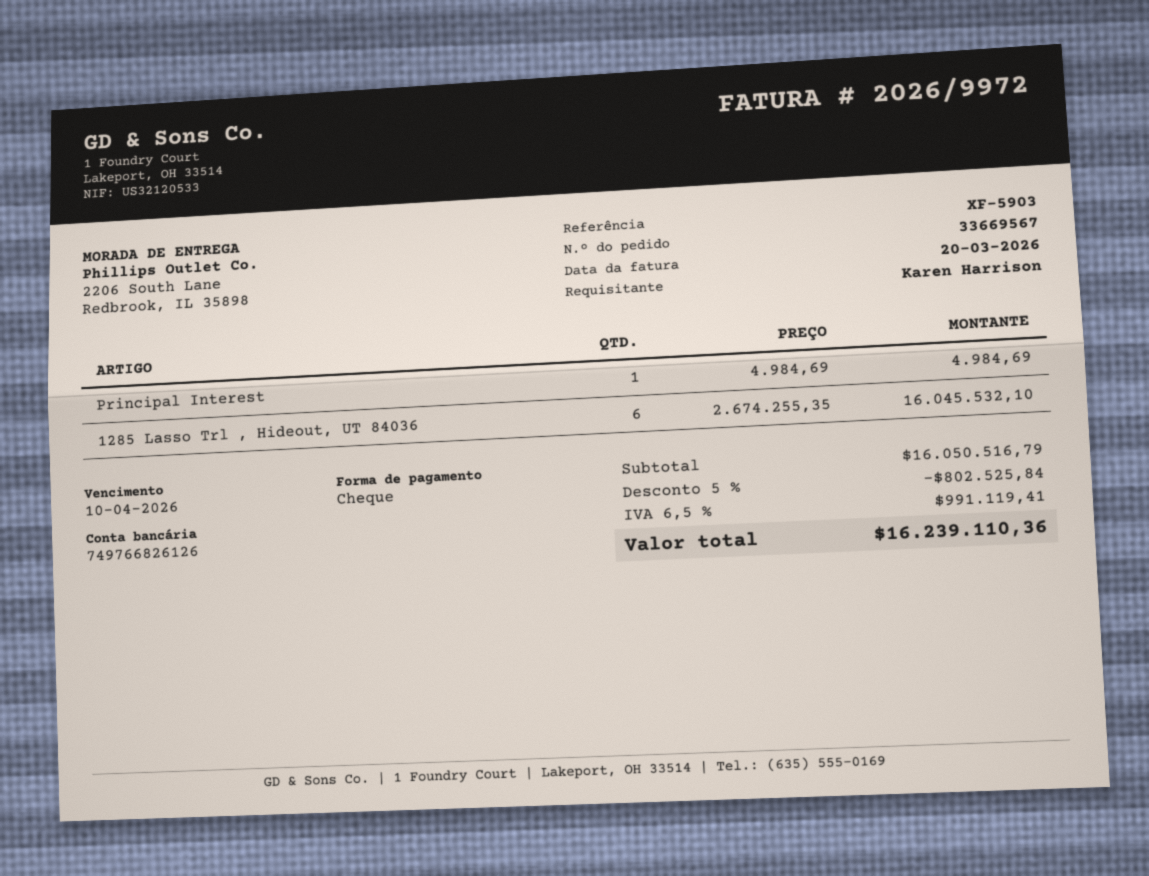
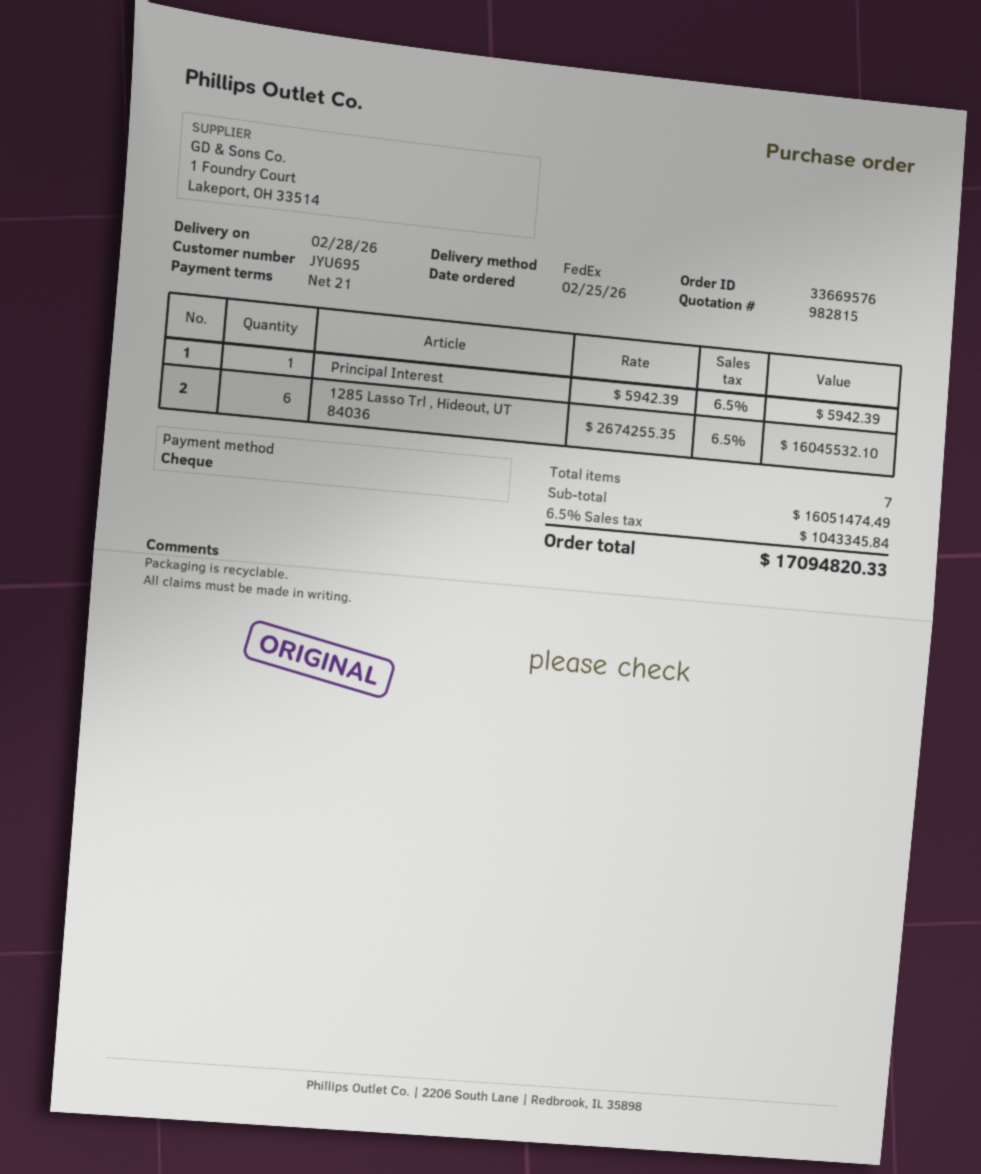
order number: 33669567 -> 33669576
Principal Interest: 1 x 4984.69 = 4984.69 -> 1 x 5942.39 = 5942.39
subtotal: 16050516.79 -> 16051474.49
discount: 5% = 802525.84 -> none
tax: 6.5% = 991119.41 -> 6.5% = 1043345.84
total: 16239110.36 -> 17094820.33

